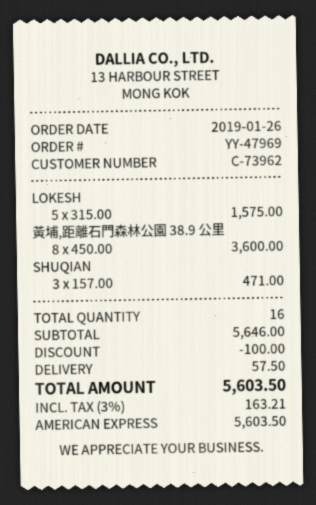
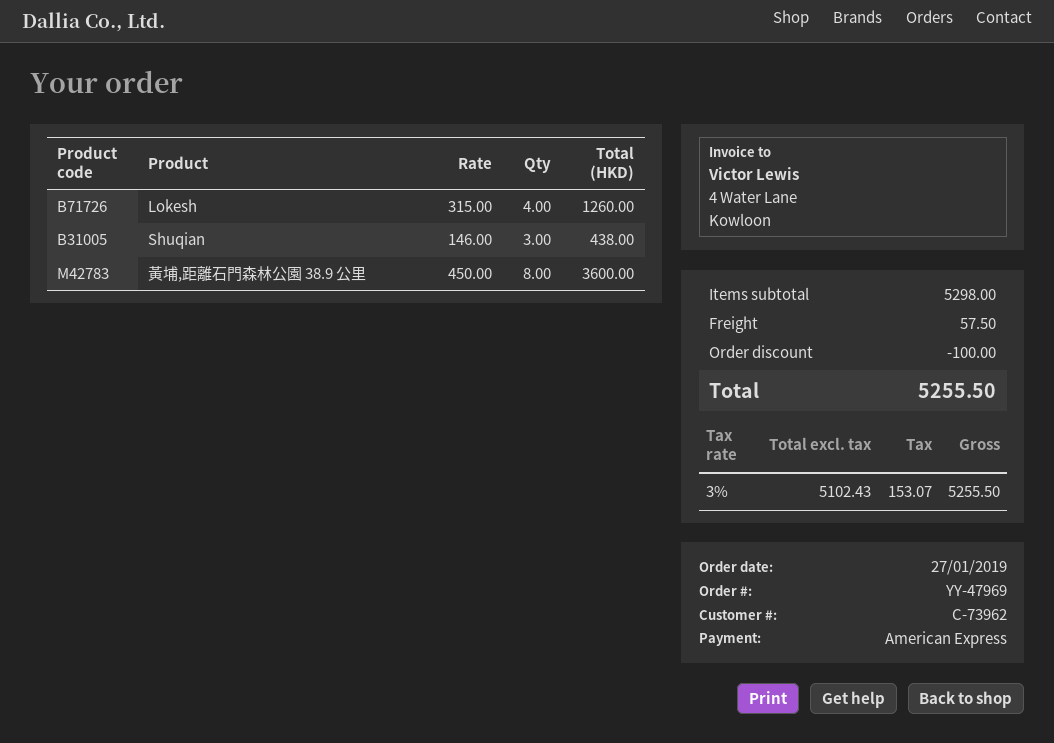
order date: 2019-01-26 -> 2019-01-27
LOKESH: 5 x 315.00 = 1575.00 -> 4 x 315.00 = 1260.00
SHUQIAN: 3 x 157.00 = 471.00 -> 3 x 146.00 = 438.00
subtotal: 5646.00 -> 5298.00
tax: 3% = 163.21 -> 3% = 153.07
total: 5603.50 -> 5255.50

